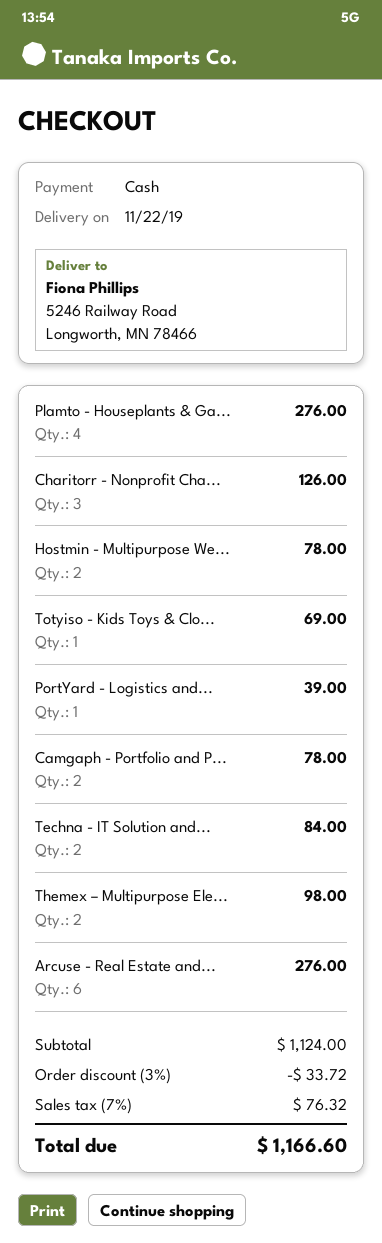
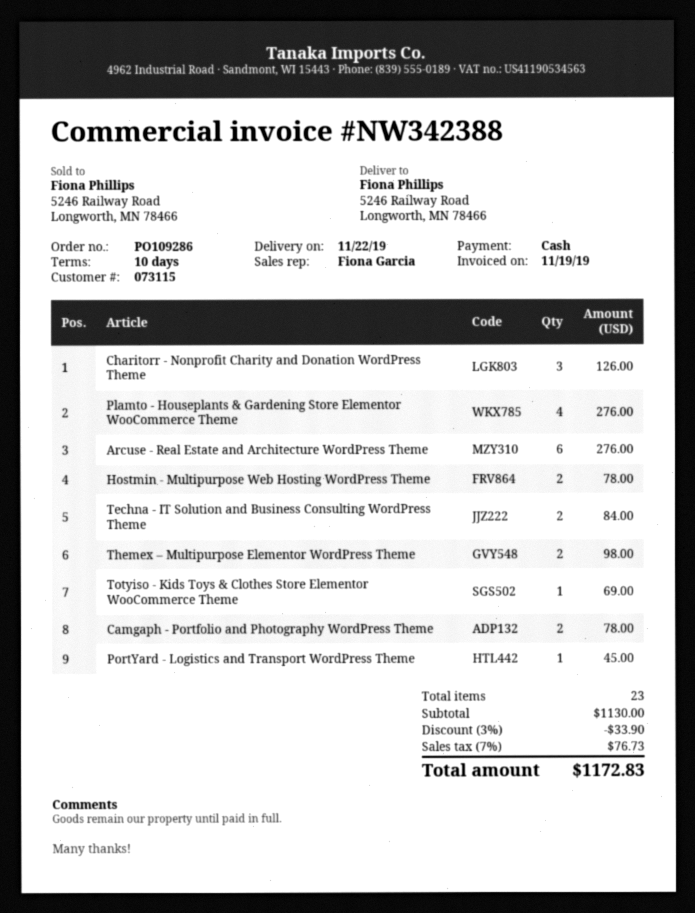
PortYard - Logistics and...: 1 for 39.00 -> 1 for 45.00
subtotal: 1124.00 -> 1130.00
discount: 3% = 33.72 -> 3% = 33.90
tax: 7% = 76.32 -> 7% = 76.73
total: 1166.60 -> 1172.83

